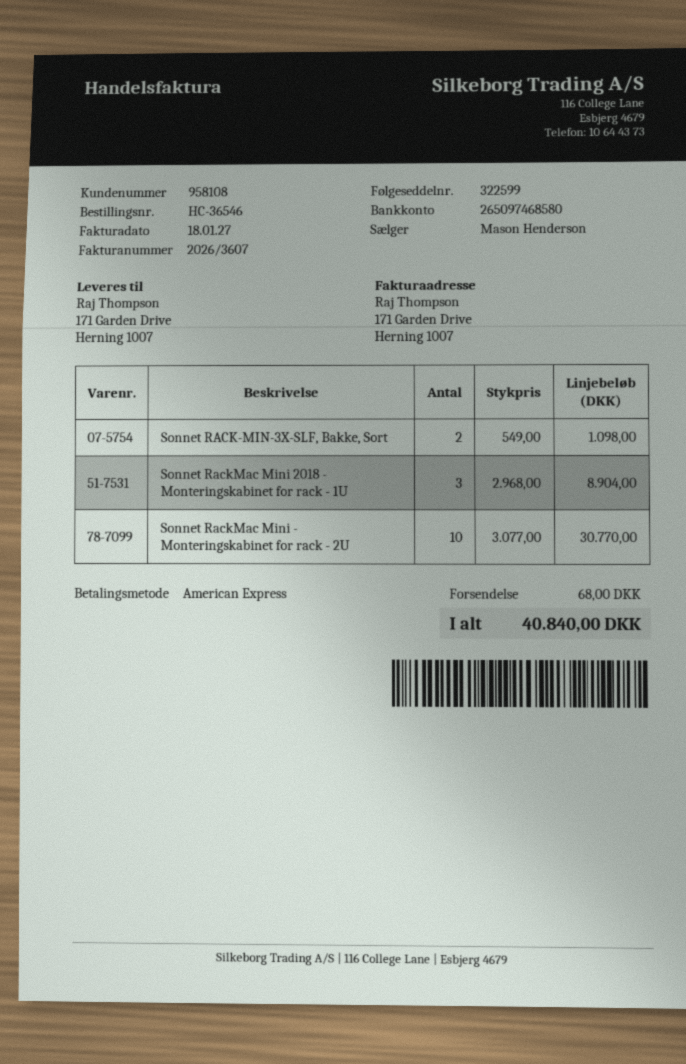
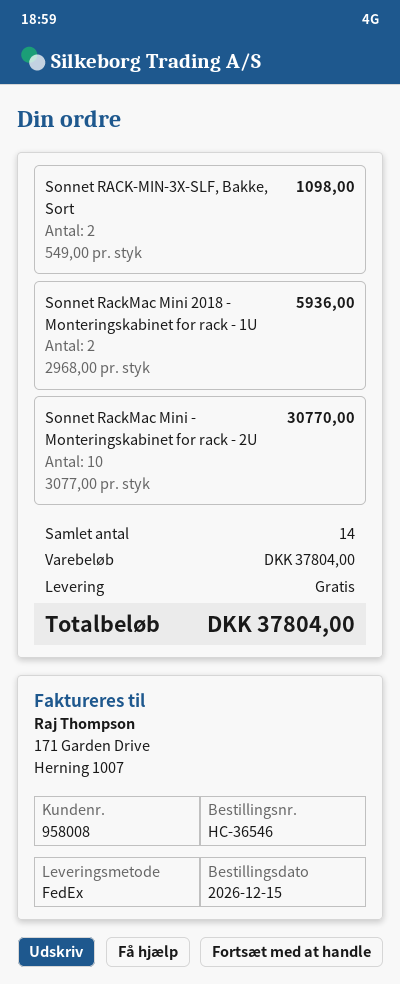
customer number: 958108 -> 958008
Sonnet RackMac Mini 2018 - Monteringskabinet for rack - 1U: 3 x 2968.00 = 8904.00 -> 2 x 2968.00 = 5936.00
shipping: 68.00 -> 0.00
total: 40840.00 -> 37804.00

